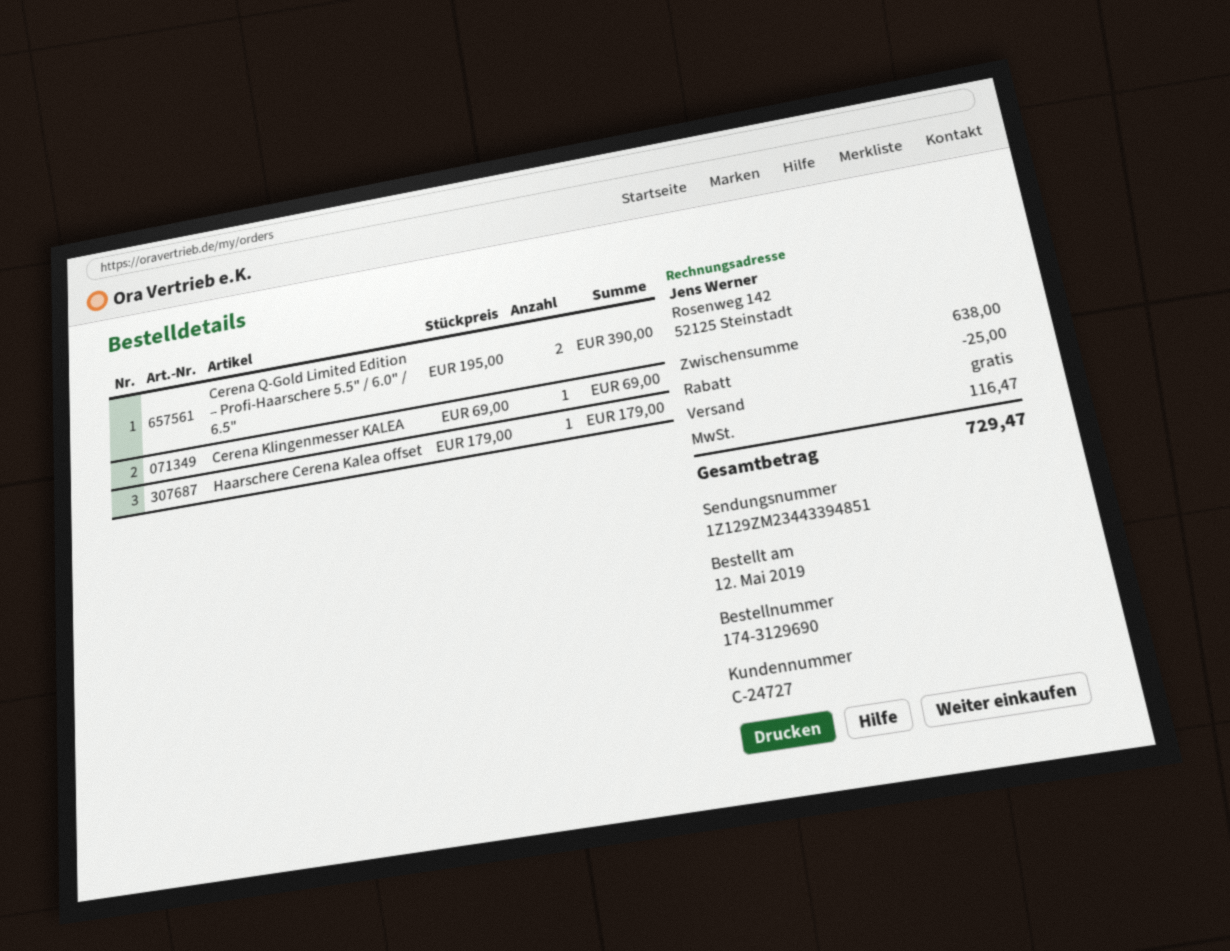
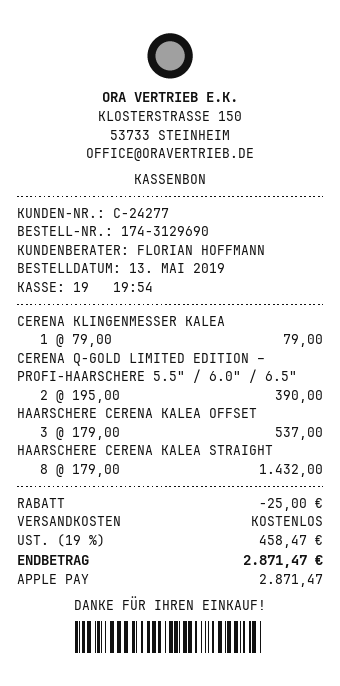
order date: 2019-05-12 -> 2019-05-13
customer number: C-24727 -> C-24277
Cerena Klingenmesser KALEA: 1 x 69.00 = 69.00 -> 1 x 79.00 = 79.00
Haarschere Cerena Kalea offset: 1 x 179.00 = 179.00 -> 3 x 179.00 = 537.00
HAARSCHERE CERENA KALEA STRAIGHT: none -> 8 x 179.00 = 1432.00
tax: 116.47 -> 458.47
total: 729.47 -> 2871.47

